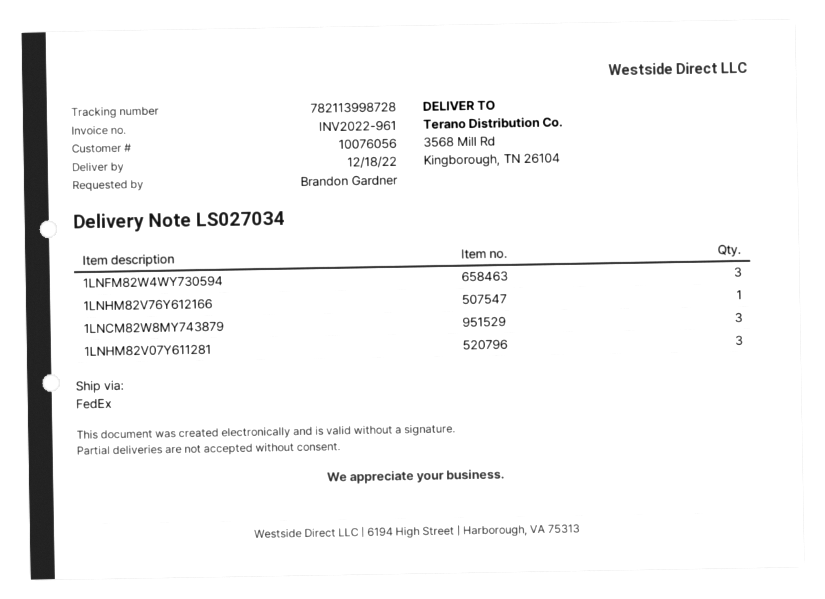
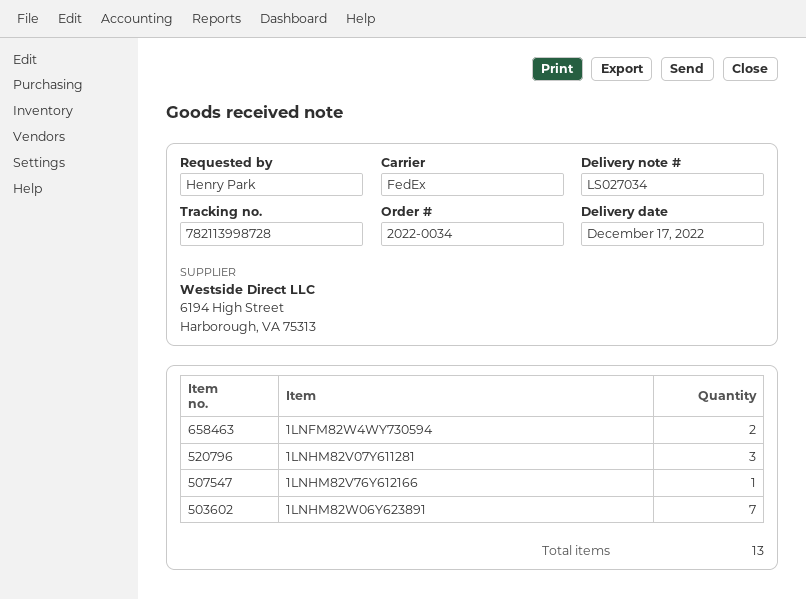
delivery date: 2022-12-18 -> 2022-12-17
ordered by: Brandon Gardner -> Henry Park
1LNFM82W4WY730594: 3 -> 2
1LNCM82W8MY743879: 3 -> none
1LNHM82W06Y623891: none -> 7

